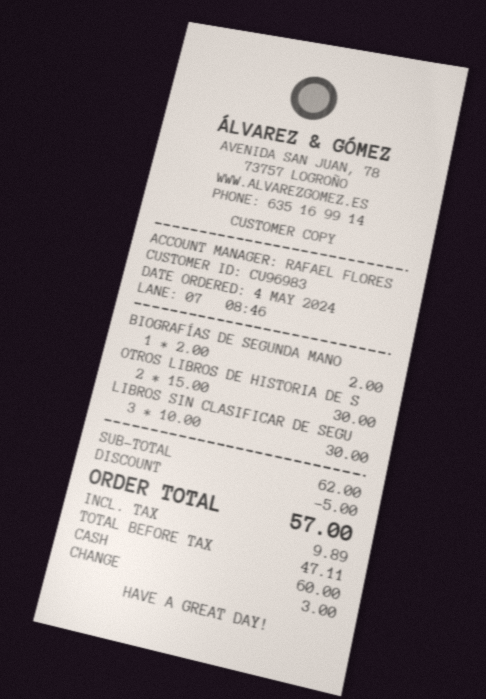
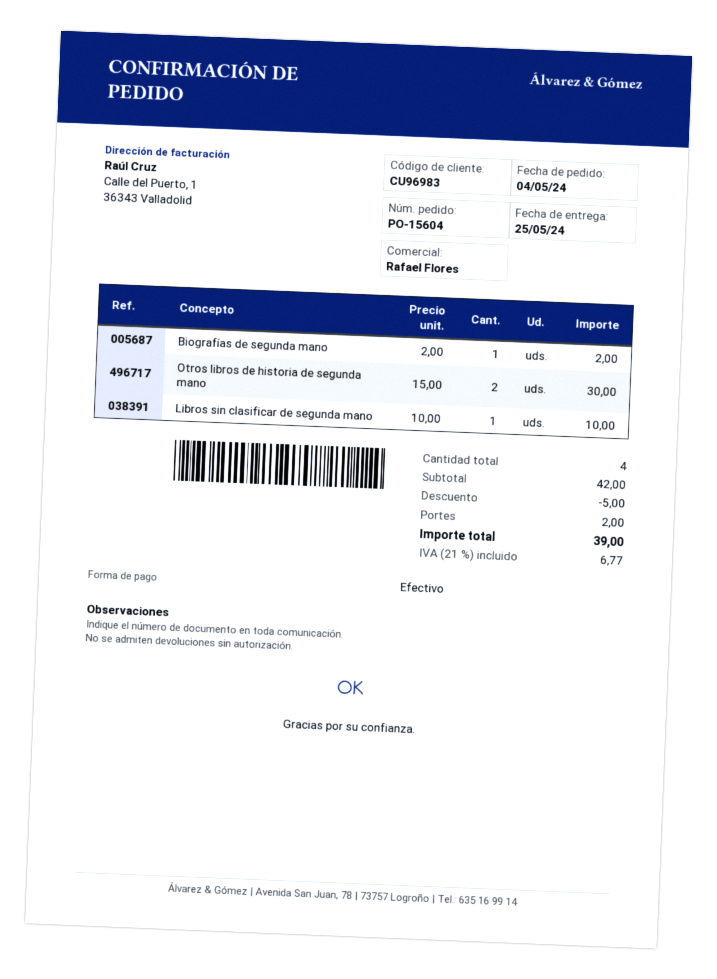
LIBROS SIN CLASIFICAR DE SEGU: 3 x 10.00 = 30.00 -> 1 x 10.00 = 10.00
subtotal: 62.00 -> 42.00
shipping: none -> 2.00
tax: 9.89 -> 6.77
total: 57.00 -> 39.00

